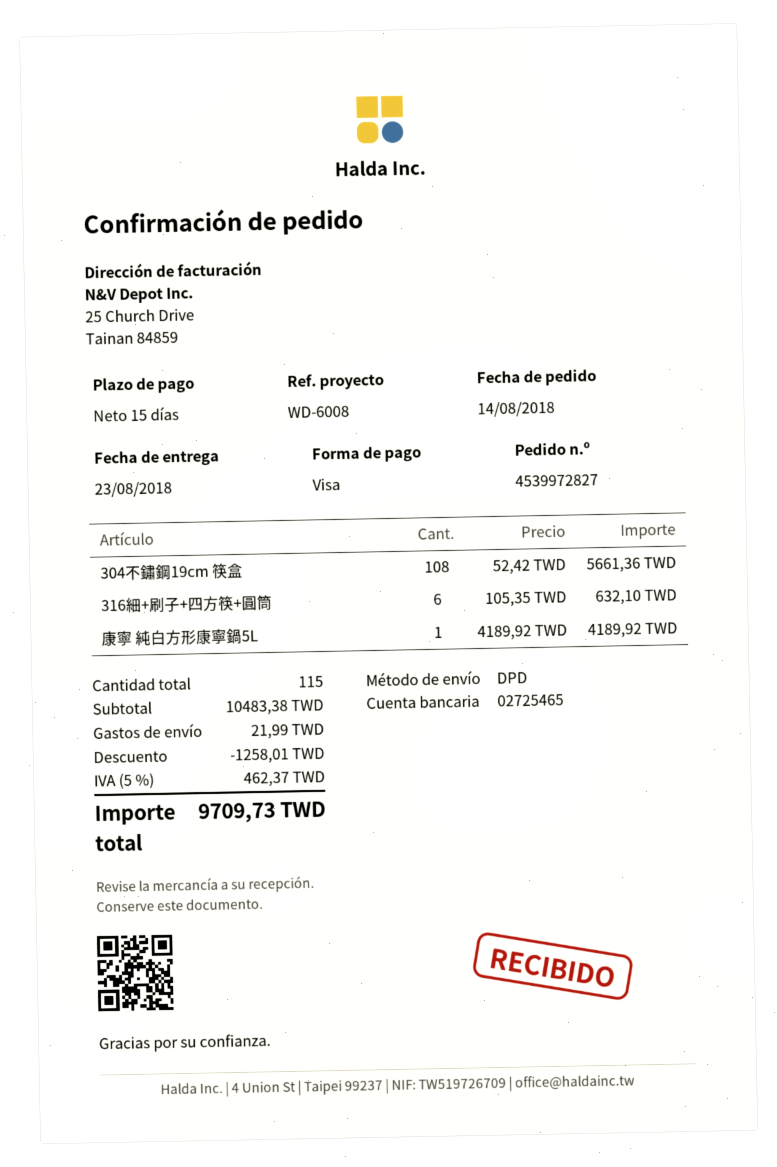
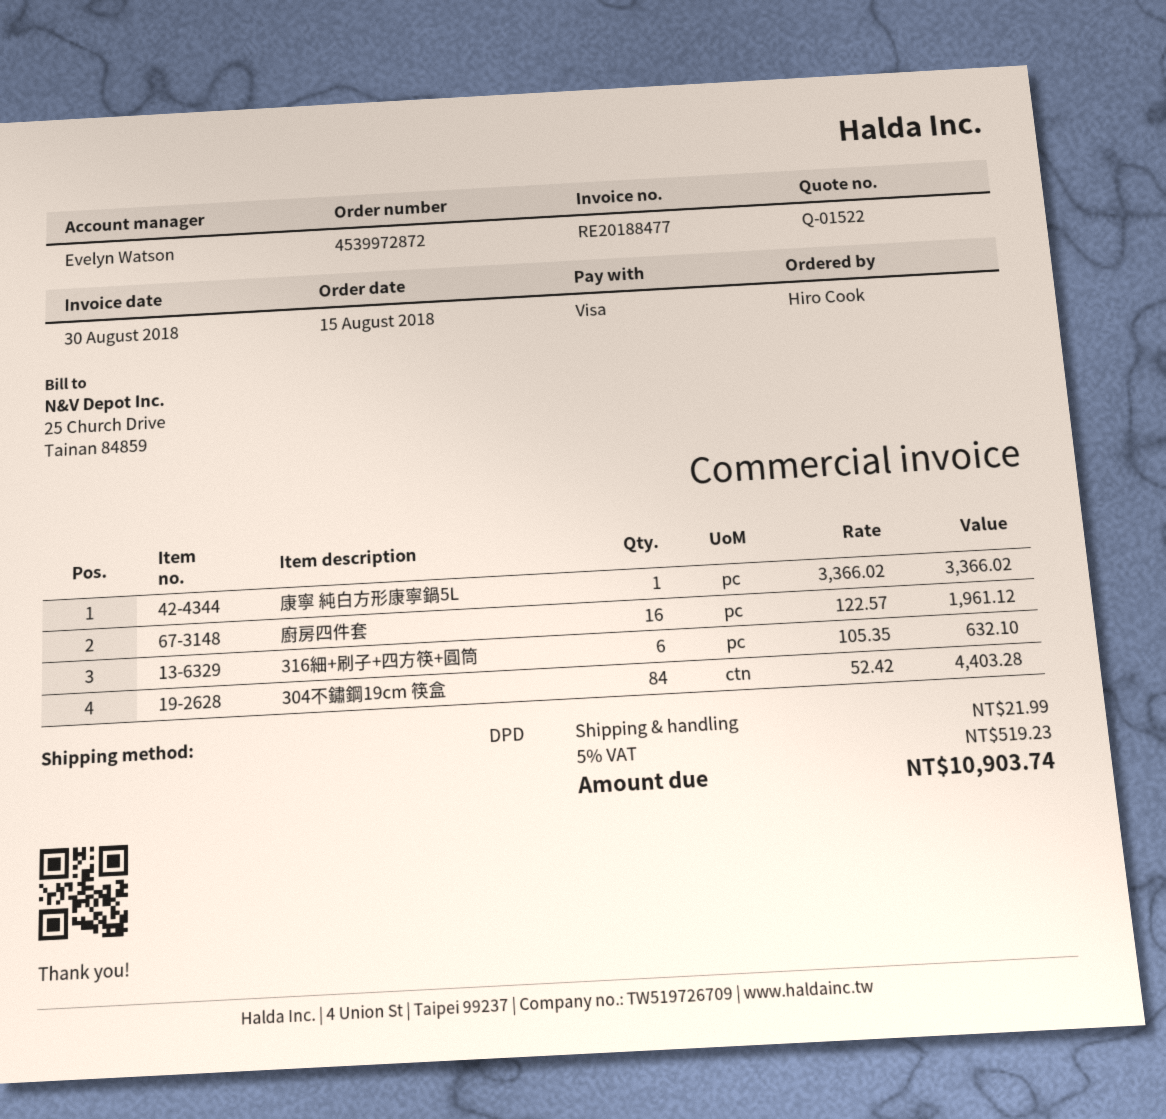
order number: 4539972827 -> 4539972872
order date: 2018-08-14 -> 2018-08-15
304不鏽鋼19cm 筷盒: 108 x 52.42 = 5661.36 -> 84 x 52.42 = 4403.28
康寧 純白方形康寧鍋5L: 1 x 4189.92 = 4189.92 -> 1 x 3366.02 = 3366.02
廚房四件套: none -> 16 x 122.57 = 1961.12
discount: 1258.01 -> none
tax: 5% = 462.37 -> 5% = 519.23
total: 9709.73 -> 10903.74

